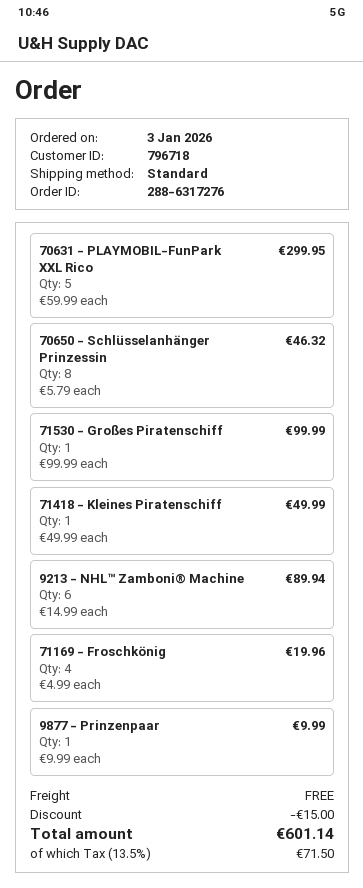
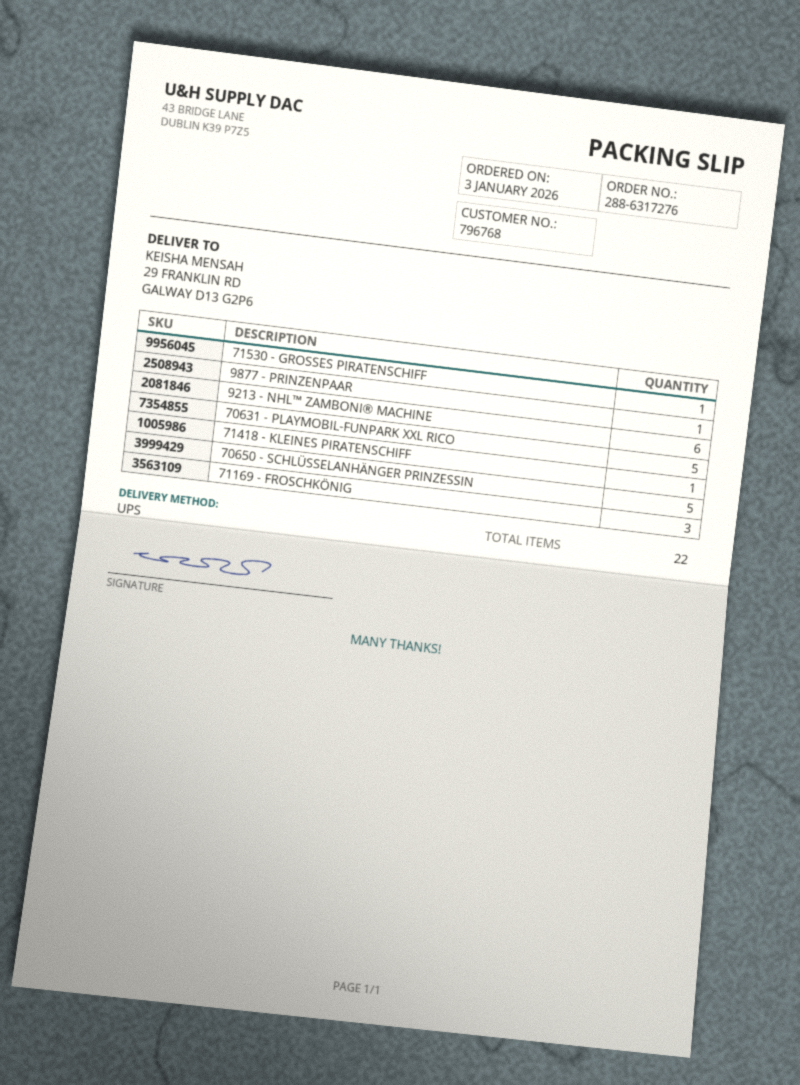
customer number: 796718 -> 796768
shipping method: standard -> UPS
70650 - Schlüsselanhänger Prinzessin: 8 -> 5
71169 - Froschkönig: 4 -> 3

